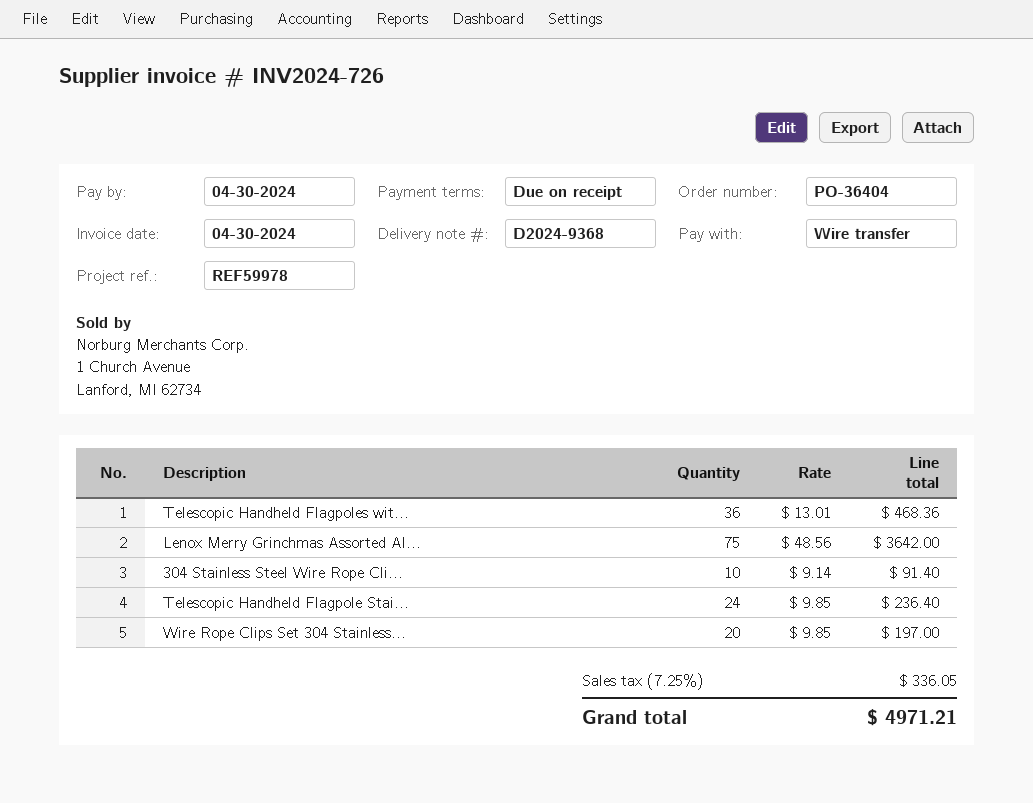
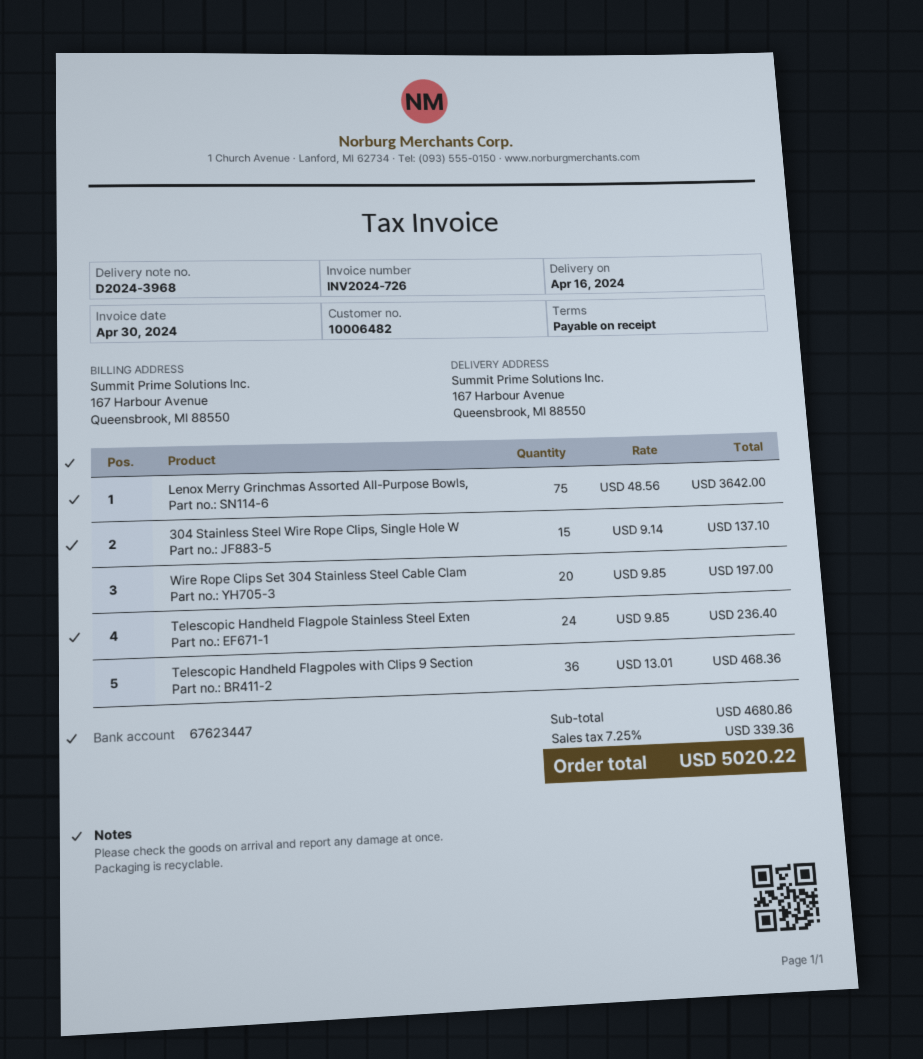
delivery note number: D2024-9368 -> D2024-3968
304 Stainless Steel Wire Rope Cli...: 10 x 9.14 = 91.40 -> 15 x 9.14 = 137.10
tax: 7.25% = 336.05 -> 7.25% = 339.36
total: 4971.21 -> 5020.22

